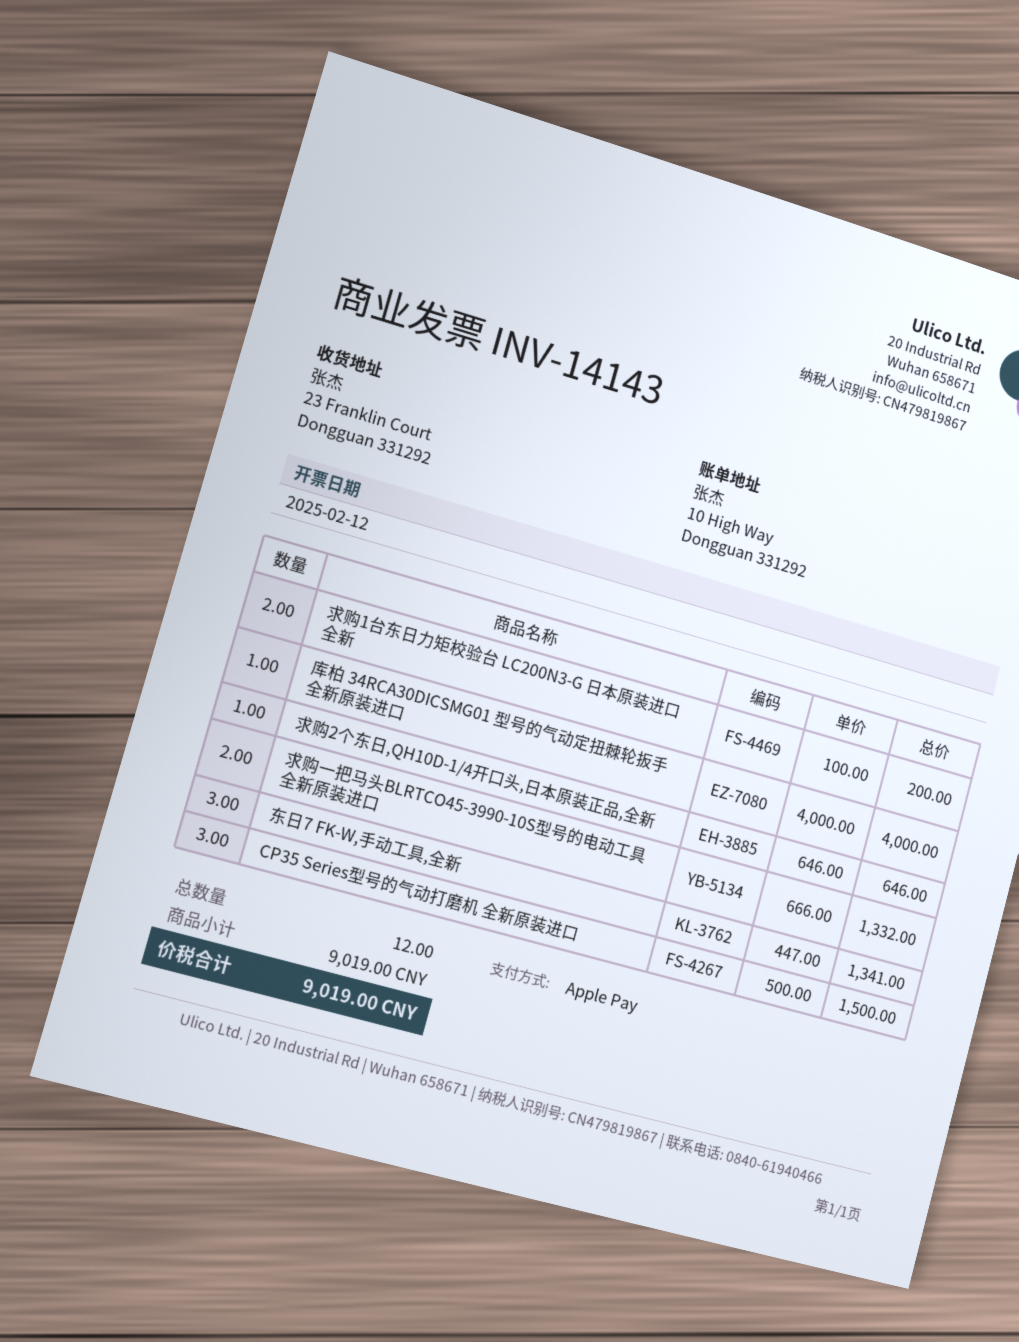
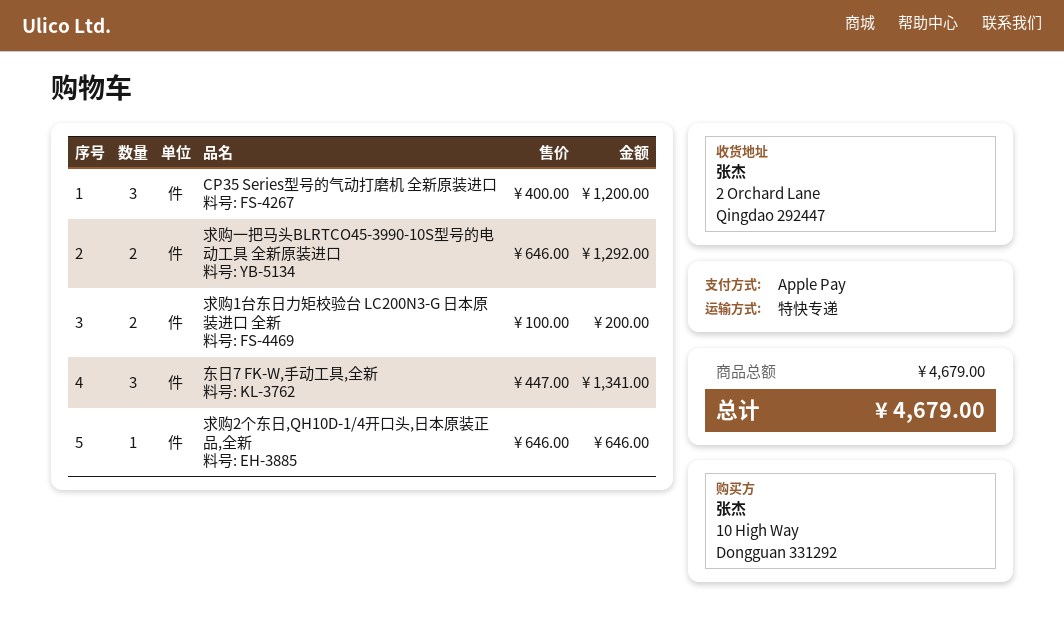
ship to: 23 Franklin Court, Dongguan 331292 -> 2 Orchard Lane, Qingdao 292447
库柏 34RCA30DICSMG01 型号的气动定扭棘轮扳手 全新原装进口: 1 x 4000.00 = 4000.00 -> none
求购一把马头BLRTCO45-3990-10S型号的电动工具 全新原装进口: 2 x 666.00 = 1332.00 -> 2 x 646.00 = 1292.00
CP35 Series型号的气动打磨机 全新原装进口: 3 x 500.00 = 1500.00 -> 3 x 400.00 = 1200.00
subtotal: 9019.00 -> 4679.00
total: 9019.00 -> 4679.00

